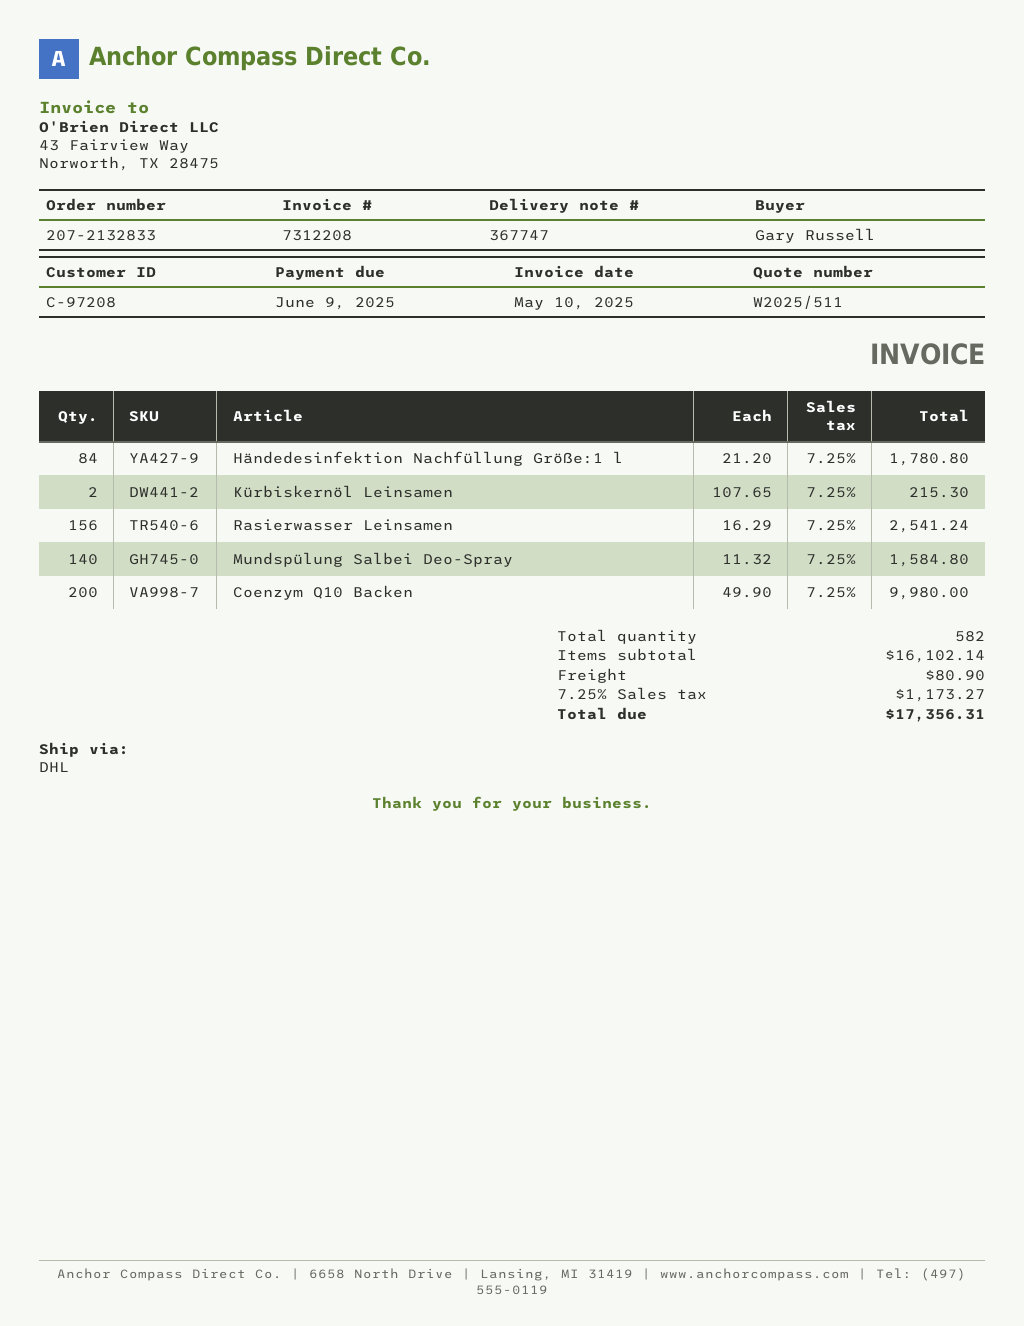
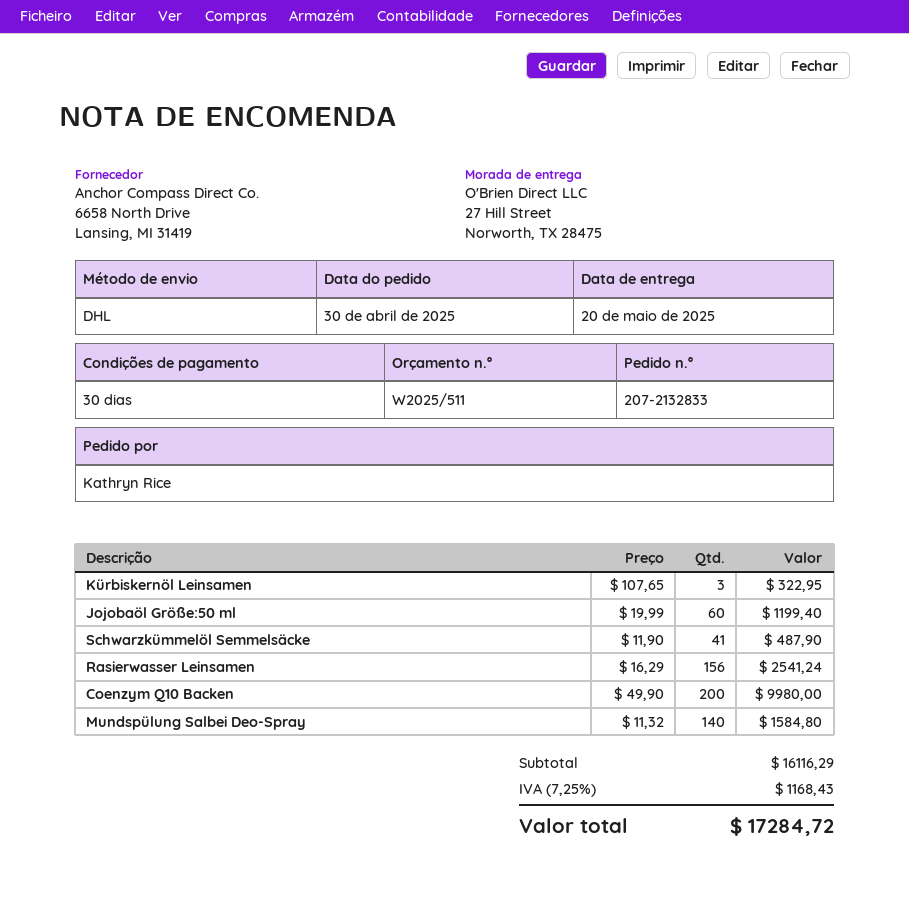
ordered by: Gary Russell -> Kathryn Rice
Händedesinfektion Nachfüllung Größe:1 l: 84 x 21.20 = 1780.80 -> none
Kürbiskernöl Leinsamen: 2 x 107.65 = 215.30 -> 3 x 107.65 = 322.95
Jojobaöl Größe:50 ml: none -> 60 x 19.99 = 1199.40
Schwarzkümmelöl Semmelsäcke: none -> 41 x 11.90 = 487.90
subtotal: 16102.14 -> 16116.29
shipping: 80.90 -> none
tax: 7.25% = 1173.27 -> 7.25% = 1168.43
total: 17356.31 -> 17284.72

